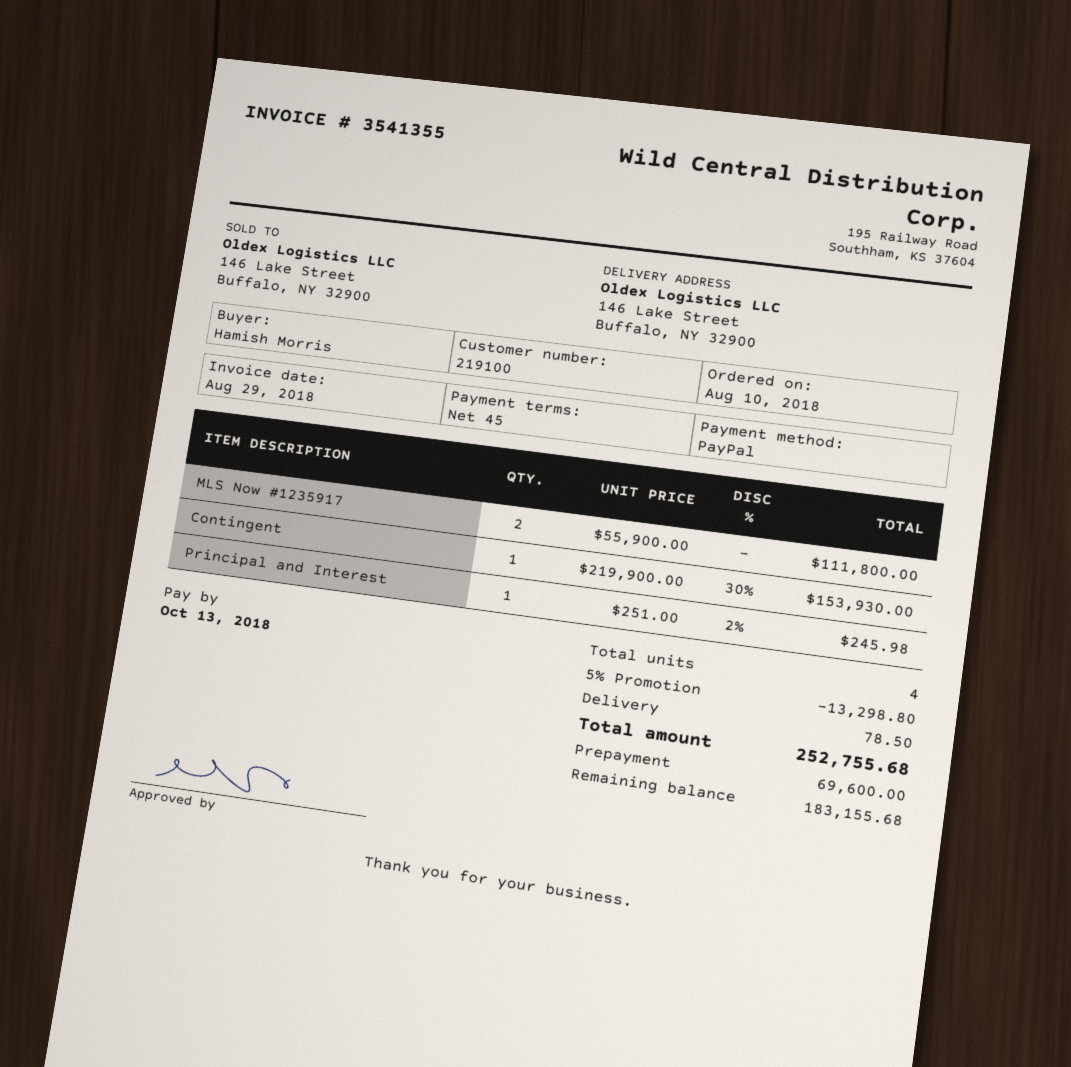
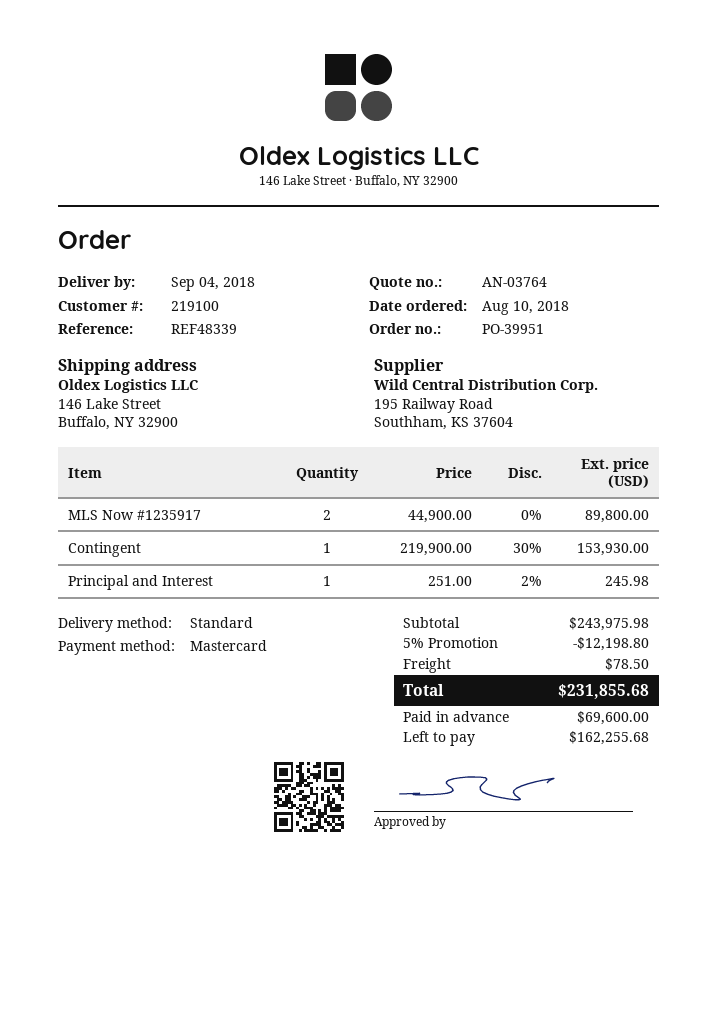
payment method: PayPal -> Mastercard
MLS Now #1235917: 2 x 55900.00 = 111800.00 -> 2 x 44900.00 = 89800.00
discount: 5% = 13298.80 -> 5% = 12198.80
total: 252755.68 -> 231855.68
balance: 183155.68 -> 162255.68

